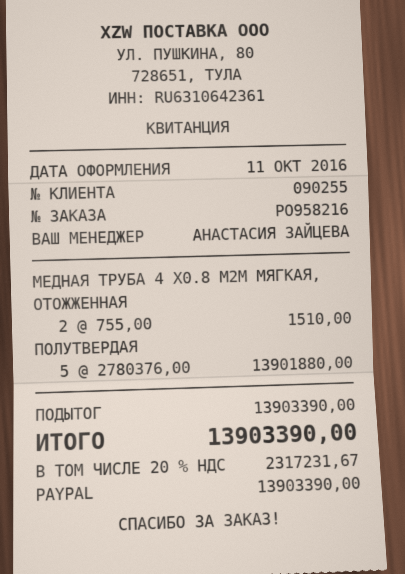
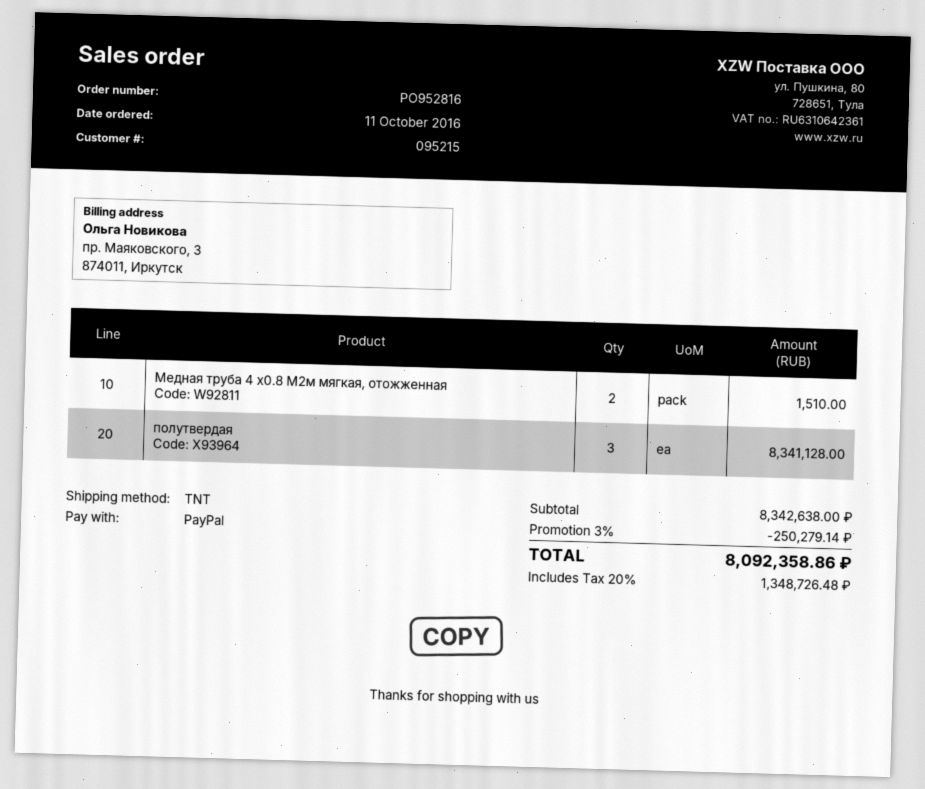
order number: PO958216 -> PO952816
customer number: 090255 -> 095215
ПОЛУТВЕРДАЯ: 5 for 13901880.00 -> 3 for 8341128.00
subtotal: 13903390.00 -> 8342638.00
discount: none -> 3% = 250279.14
tax: 20% = 2317231.67 -> 20% = 1348726.48
total: 13903390.00 -> 8092358.86

